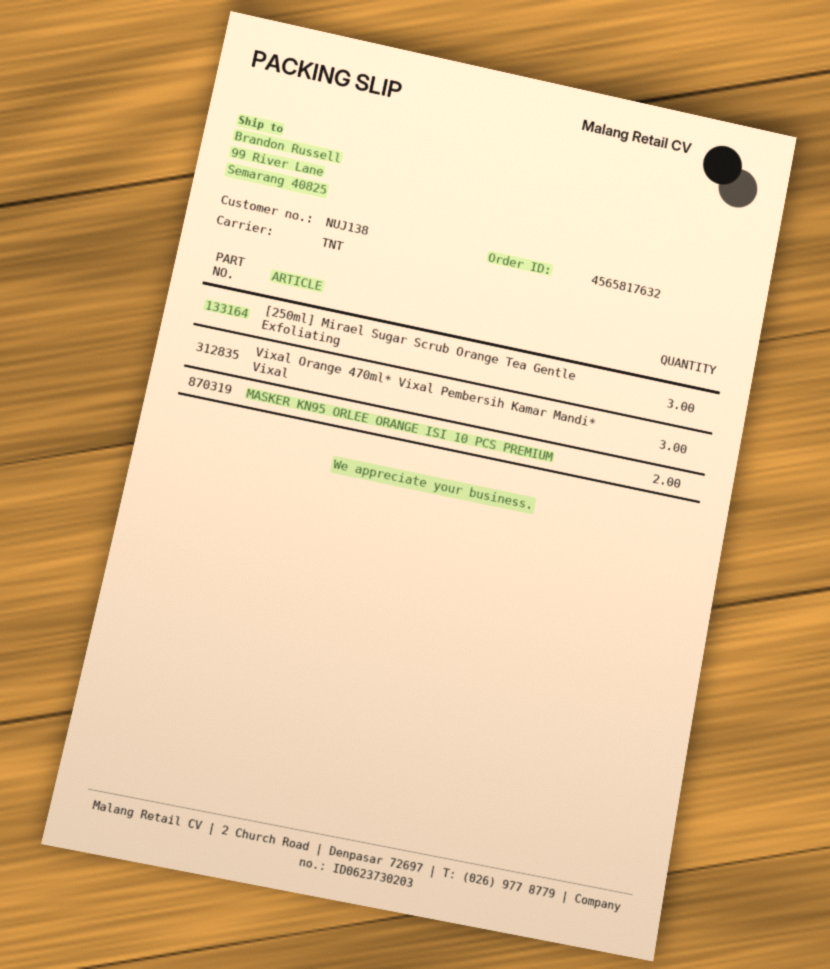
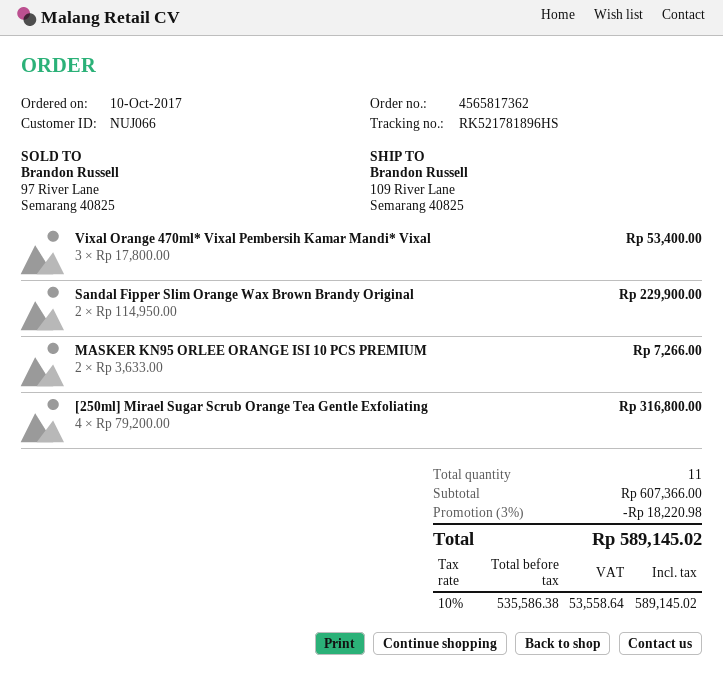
order number: 4565817632 -> 4565817362
customer number: NUJ138 -> NUJ066
ship to: 99 River Lane, Semarang 40825 -> 109 River Lane, Semarang 40825
[250ml] Mirael Sugar Scrub Orange Tea Gentle Exfoliating: 3 -> 4
Sandal Fipper Slim Orange Wax Brown Brandy Original: none -> 2

